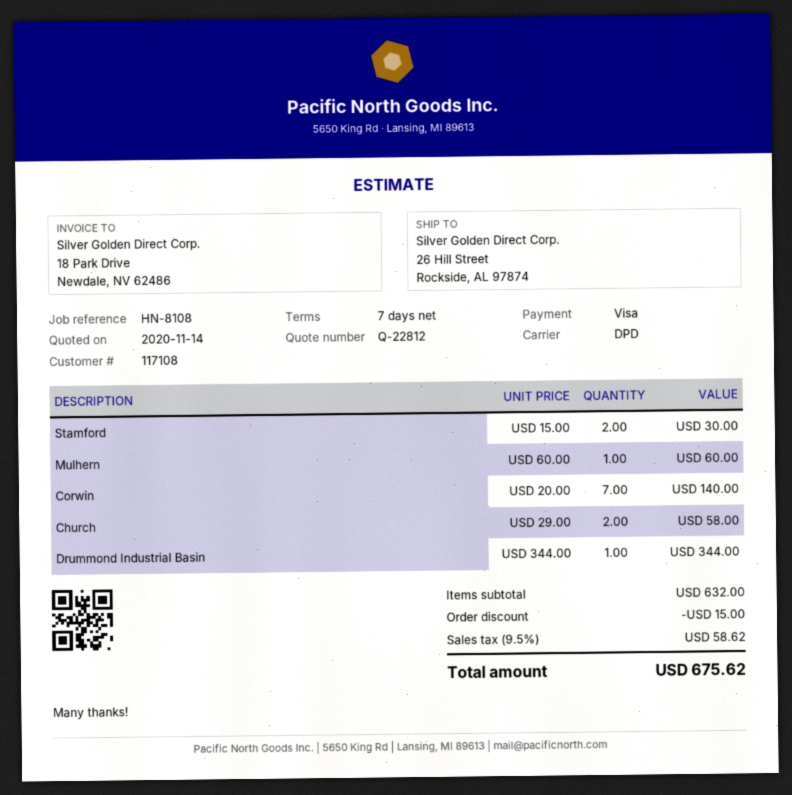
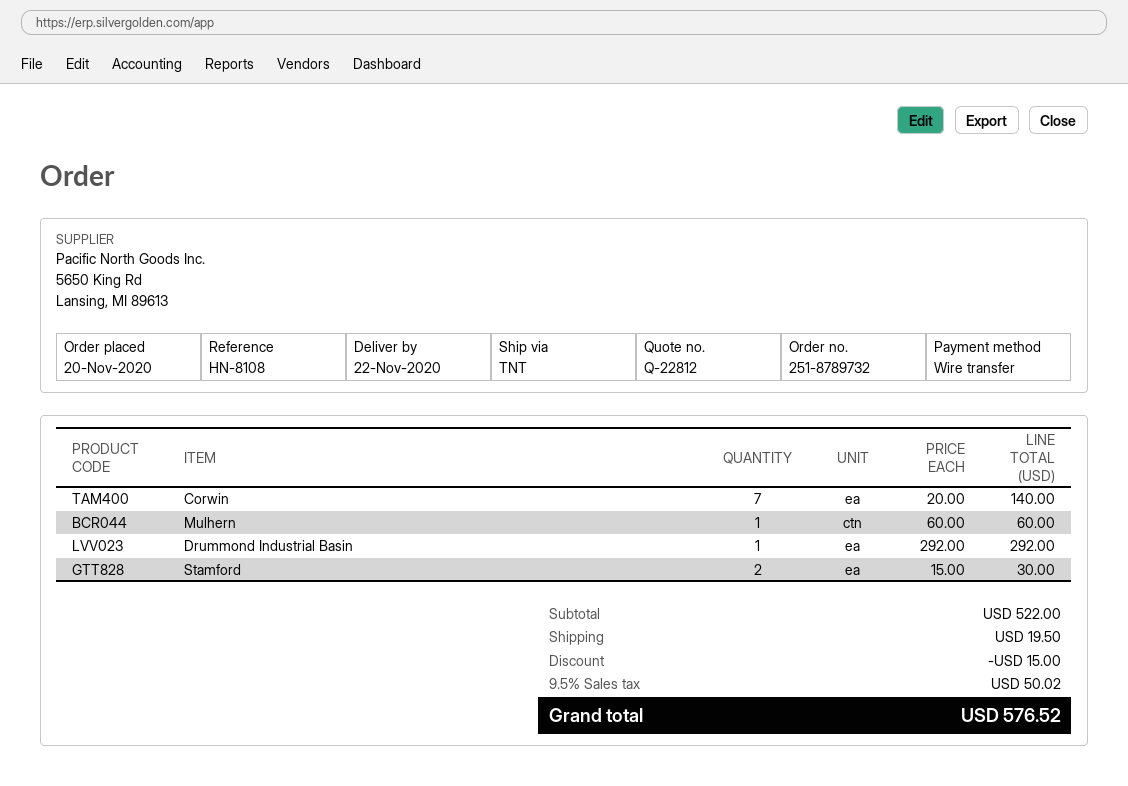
payment method: Visa -> bank transfer
shipping method: DPD -> TNT
Church: 2 x 29.00 = 58.00 -> none
Drummond Industrial Basin: 1 x 344.00 = 344.00 -> 1 x 292.00 = 292.00
subtotal: 632.00 -> 522.00
shipping: none -> 19.50
tax: 9.5% = 58.62 -> 9.5% = 50.02
total: 675.62 -> 576.52

